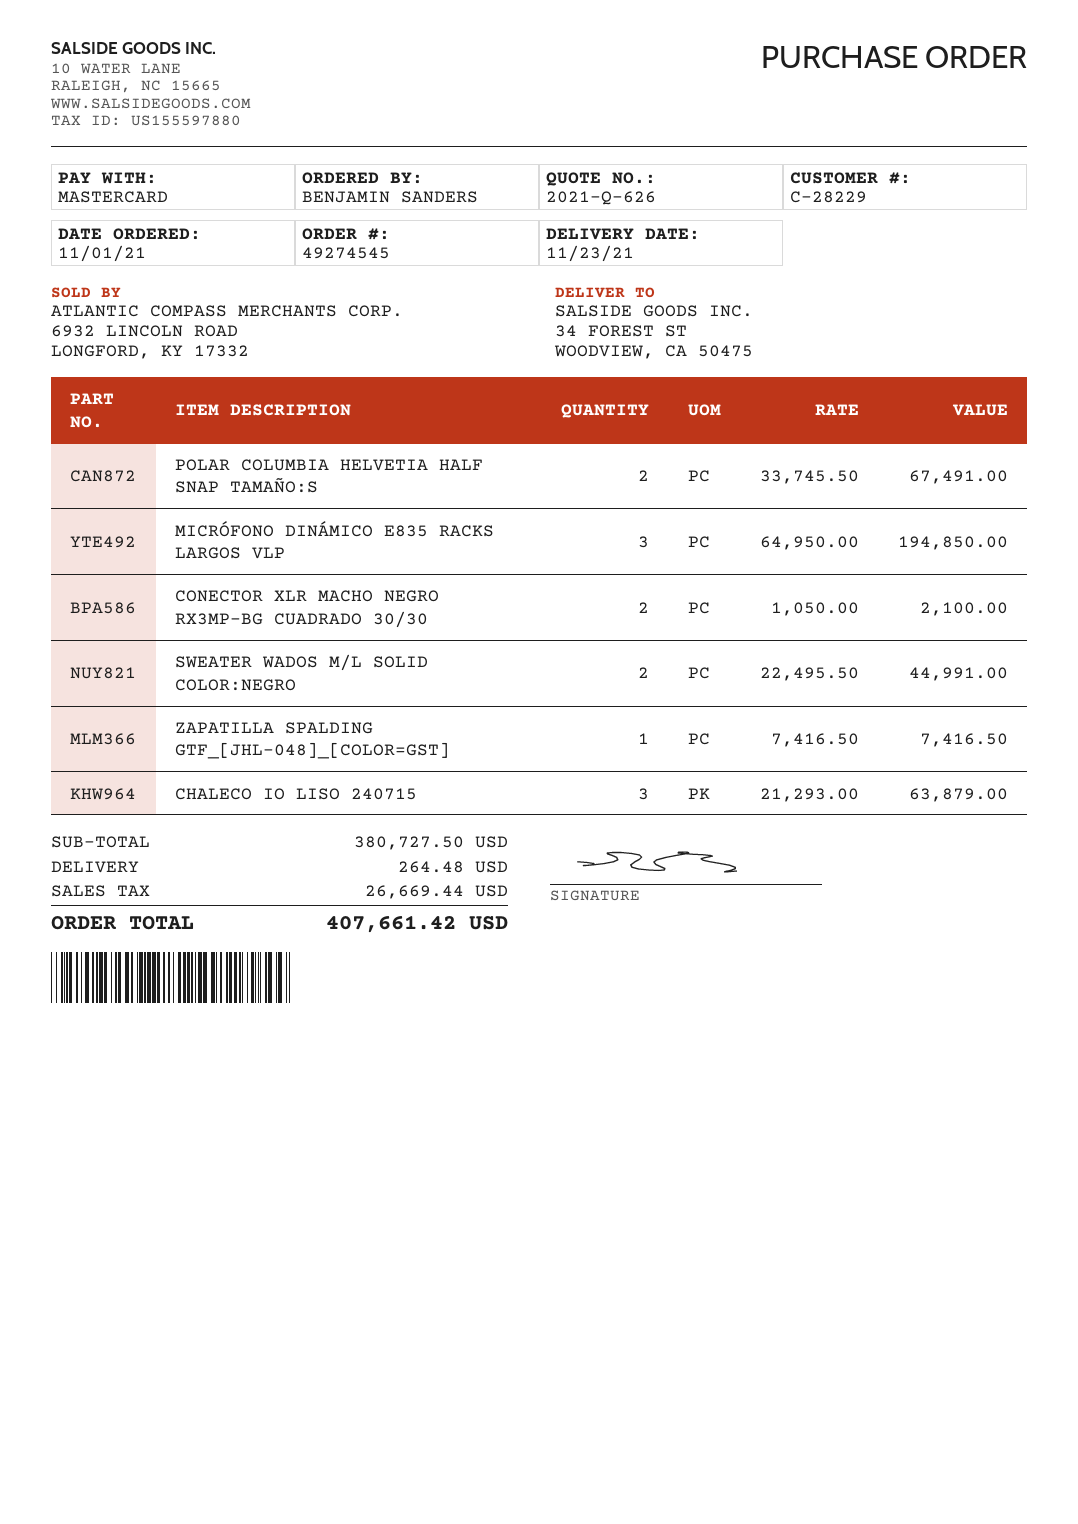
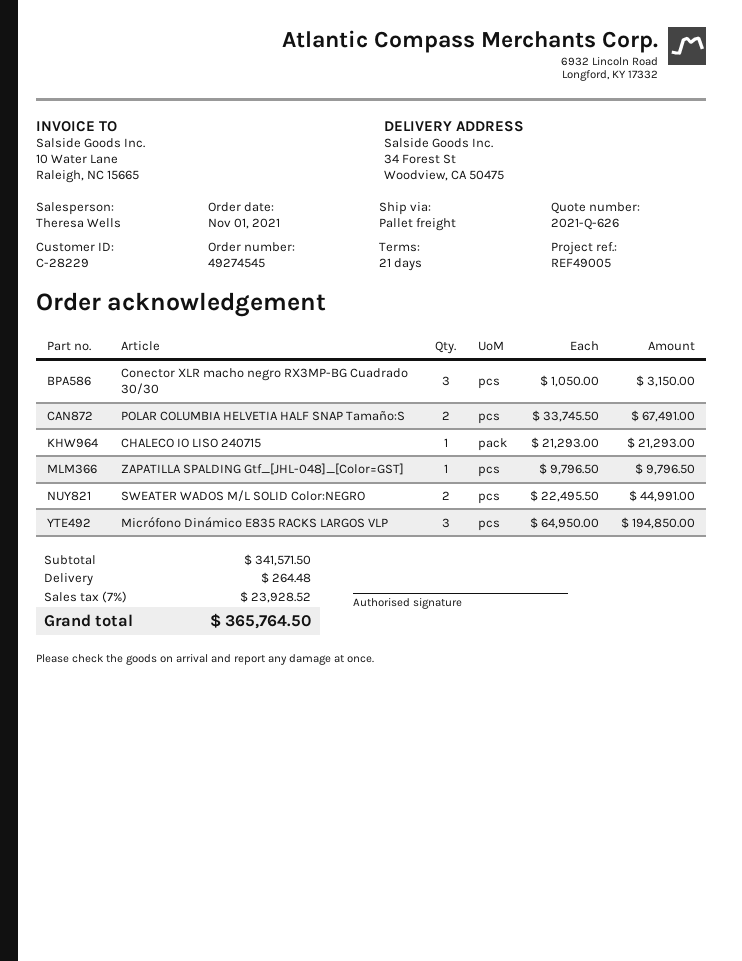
CONECTOR XLR MACHO NEGRO RX3MP-BG CUADRADO 30/30: 2 x 1050.00 = 2100.00 -> 3 x 1050.00 = 3150.00
ZAPATILLA SPALDING GTF_[JHL-048]_[COLOR=GST]: 1 x 7416.50 = 7416.50 -> 1 x 9796.50 = 9796.50
CHALECO IO LISO 240715: 3 x 21293.00 = 63879.00 -> 1 x 21293.00 = 21293.00
subtotal: 380727.50 -> 341571.50
tax: 26669.44 -> 23928.52
total: 407661.42 -> 365764.50

